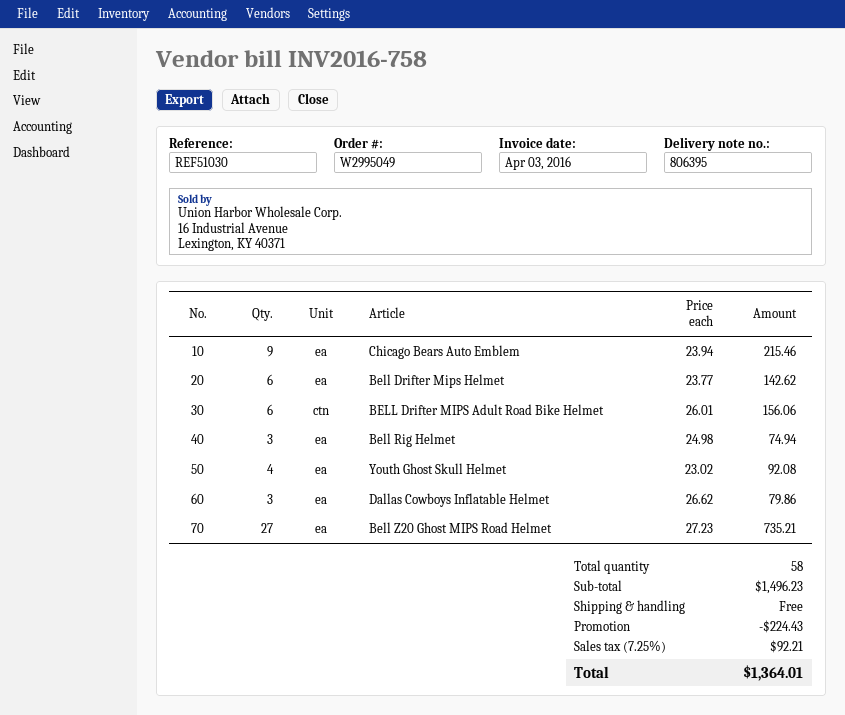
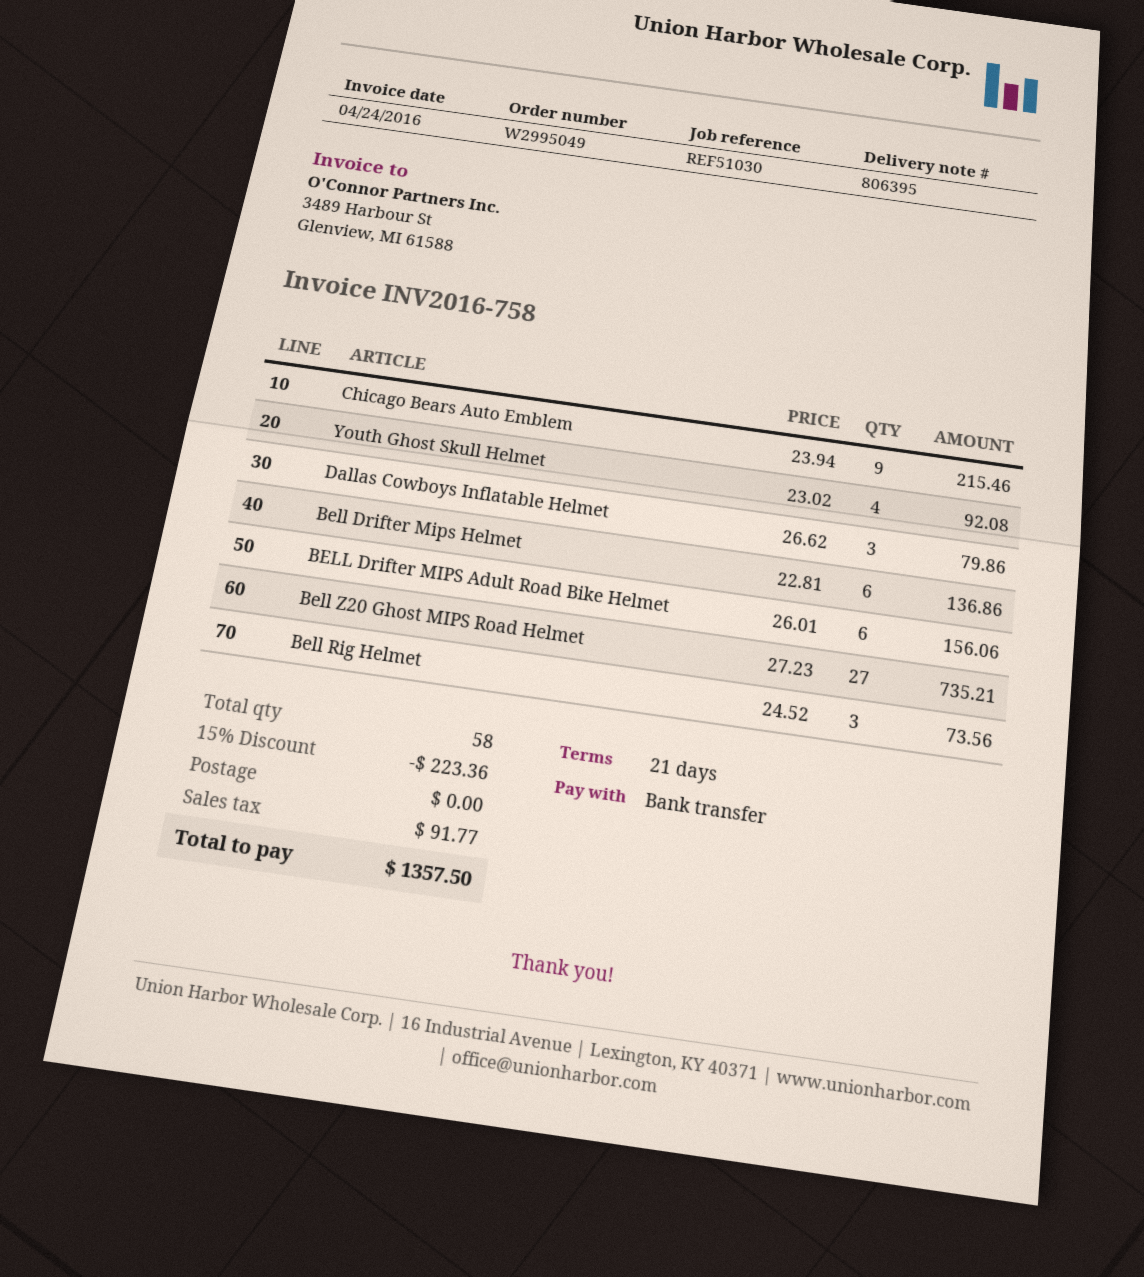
invoice date: 2016-04-03 -> 2016-04-24
Bell Drifter Mips Helmet: 6 x 23.77 = 142.62 -> 6 x 22.81 = 136.86
Bell Rig Helmet: 3 x 24.98 = 74.94 -> 3 x 24.52 = 73.56
discount: 224.43 -> 223.36
tax: 92.21 -> 91.77
total: 1364.01 -> 1357.50

